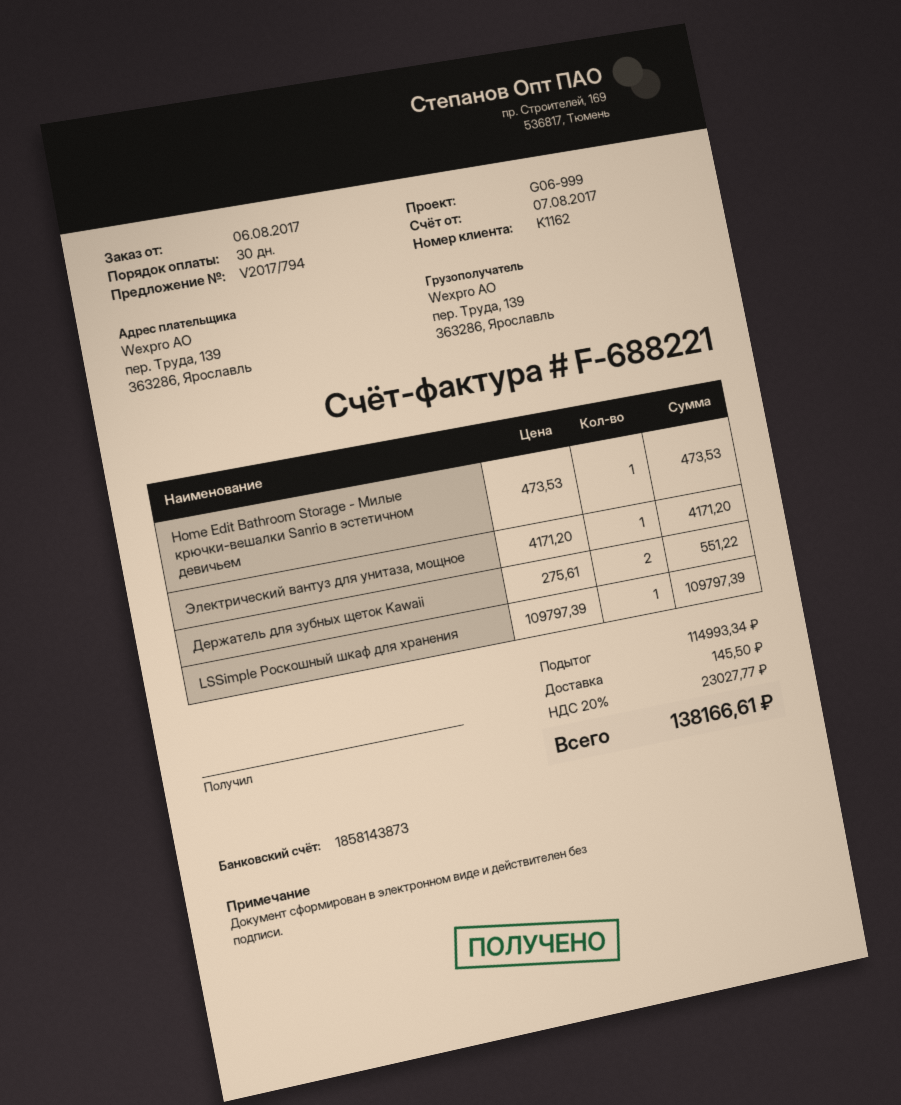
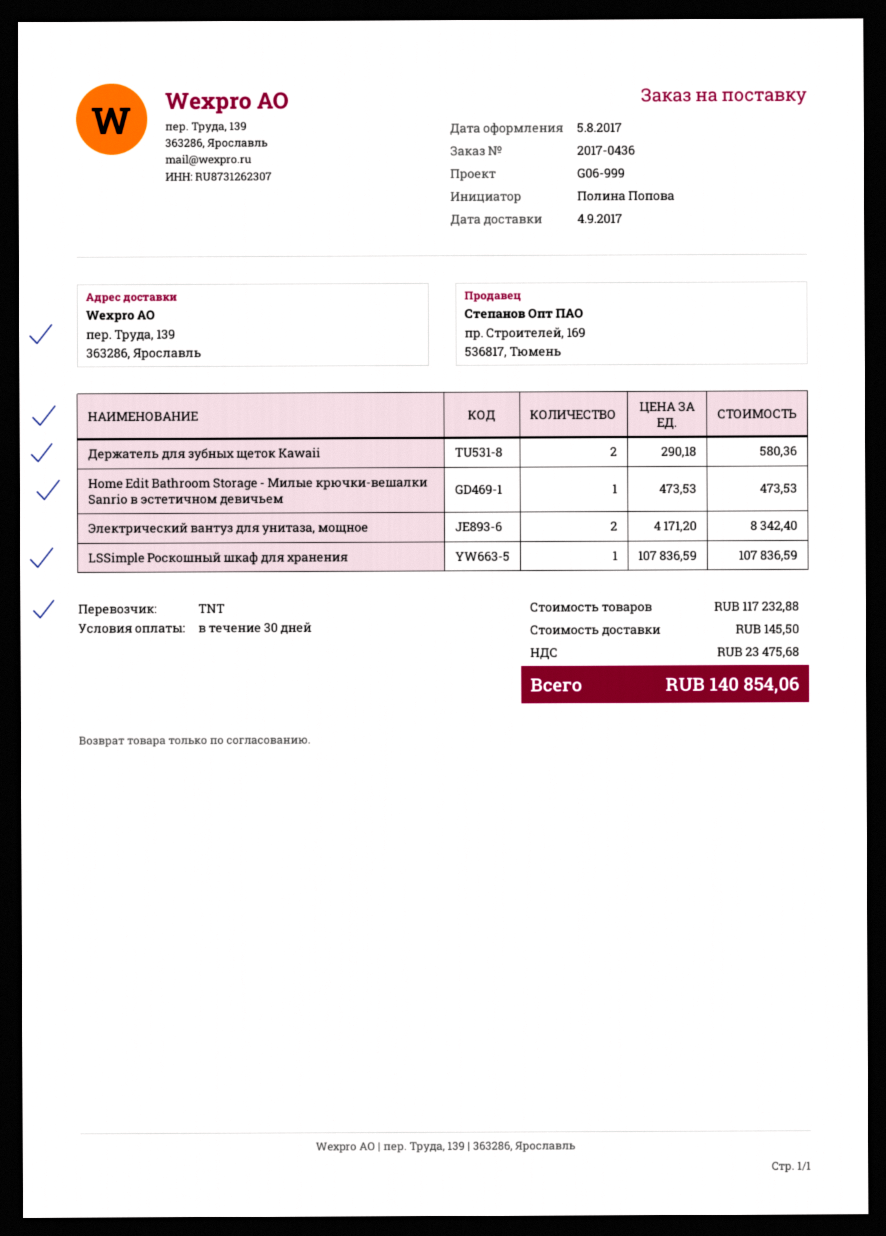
order date: 2017-08-06 -> 2017-08-05
Электрический вантуз для унитаза, мощное: 1 x 4171.20 = 4171.20 -> 2 x 4171.20 = 8342.40
Держатель для зубных щеток Kawaii: 2 x 275.61 = 551.22 -> 2 x 290.18 = 580.36
LSSimple Роскошный шкаф для хранения: 1 x 109797.39 = 109797.39 -> 1 x 107836.59 = 107836.59
subtotal: 114993.34 -> 117232.88
tax: 23027.77 -> 23475.68
total: 138166.61 -> 140854.06

